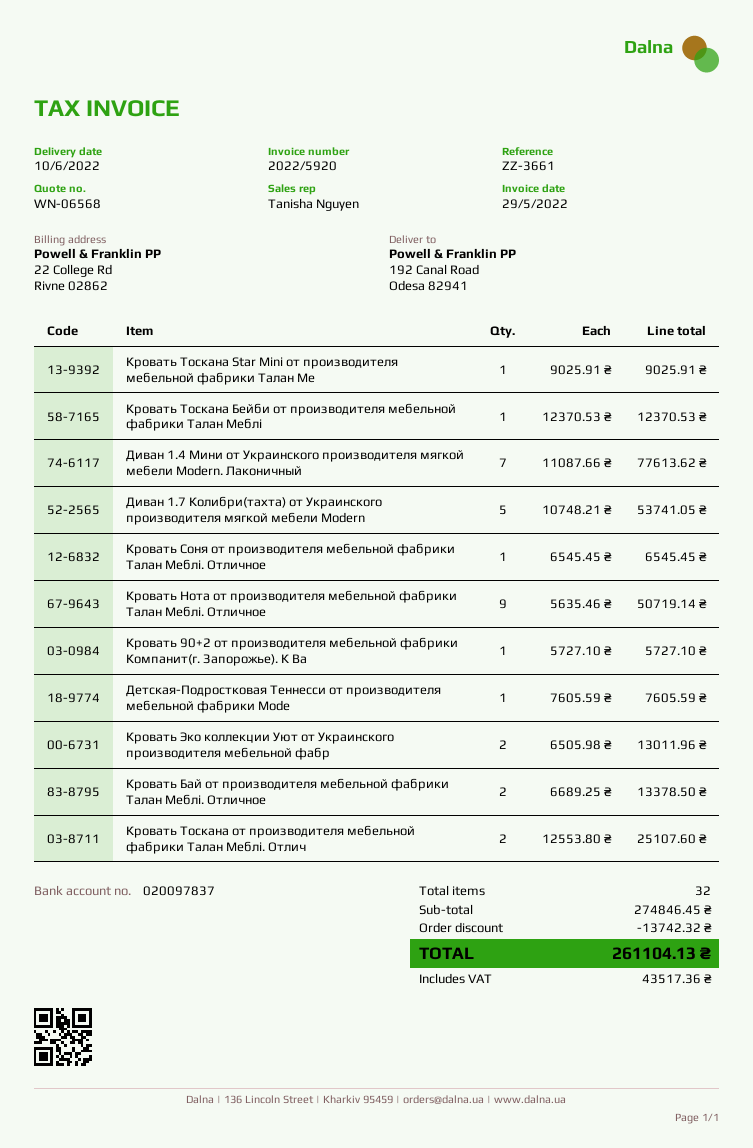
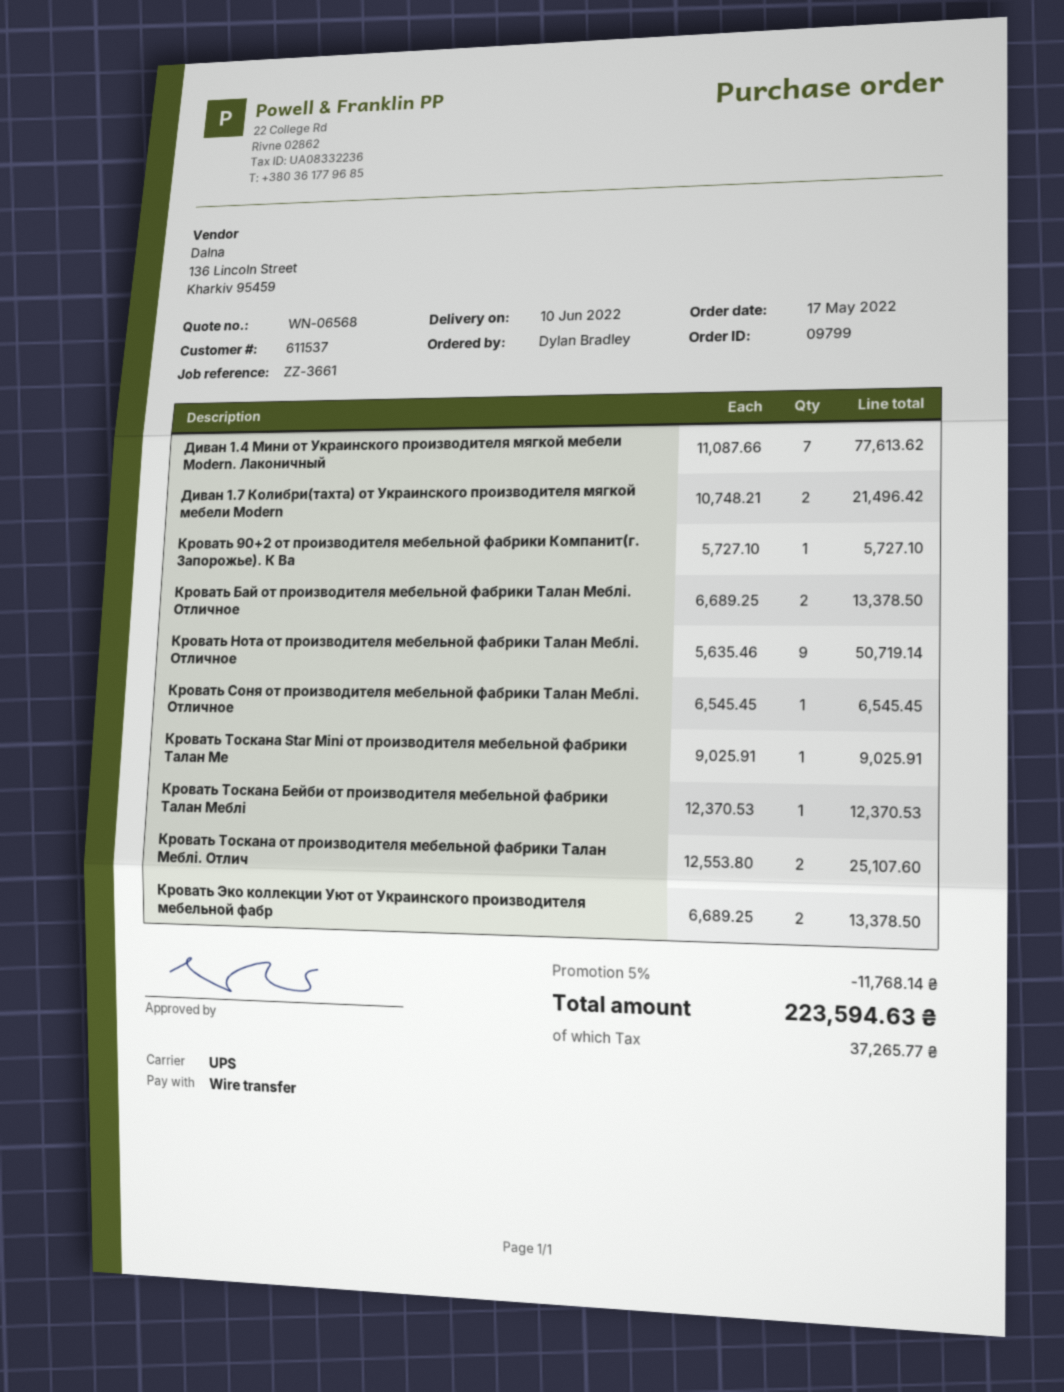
Диван 1.7 Колибри(тахта) от Украинского производителя мягкой мебели Modern: 5 x 10748.21 = 53741.05 -> 2 x 10748.21 = 21496.42
Детская-Подростковая Теннесси от производителя мебельной фабрики Mode: 1 x 7605.59 = 7605.59 -> none
Кровать Эко коллекции Уют от Украинского производителя мебельной фабр: 2 x 6505.98 = 13011.96 -> 2 x 6689.25 = 13378.50
discount: 13742.32 -> 11768.14
tax: 43517.36 -> 37265.77
total: 261104.13 -> 223594.63

